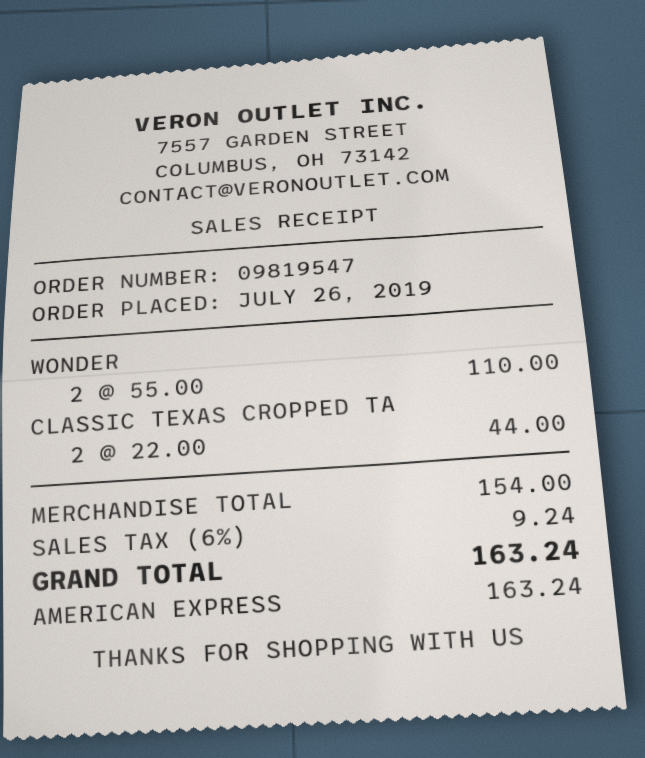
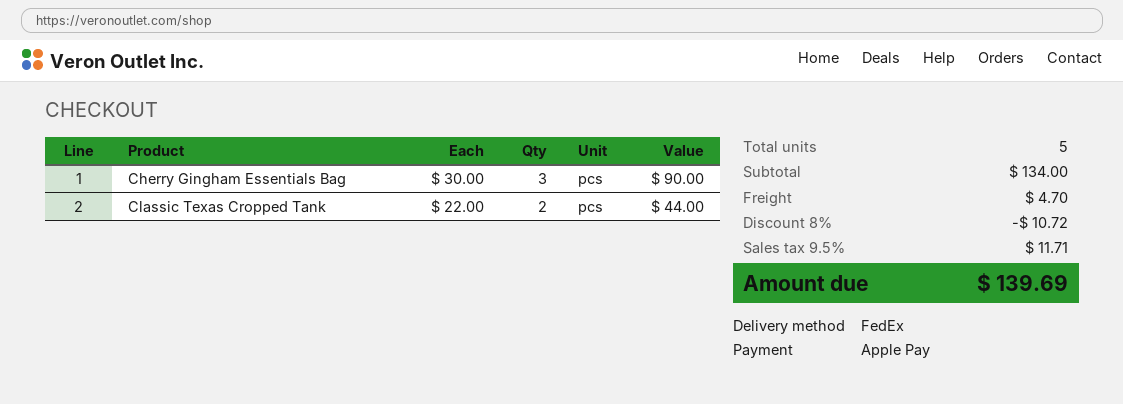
payment method: American Express -> Apple Pay
WONDER: 2 x 55.00 = 110.00 -> none
Cherry Gingham Essentials Bag: none -> 3 x 30.00 = 90.00
subtotal: 154.00 -> 134.00
discount: none -> 8% = 10.72
shipping: none -> 4.70
tax: 6% = 9.24 -> 9.5% = 11.71
total: 163.24 -> 139.69

